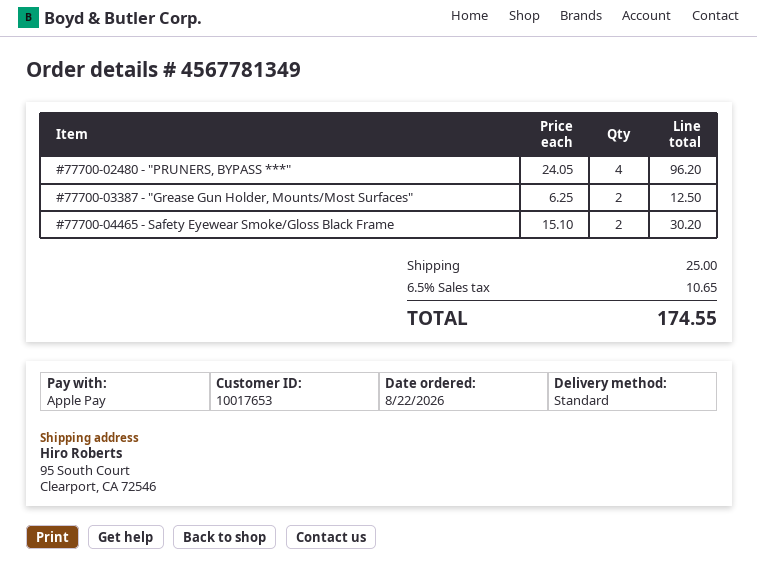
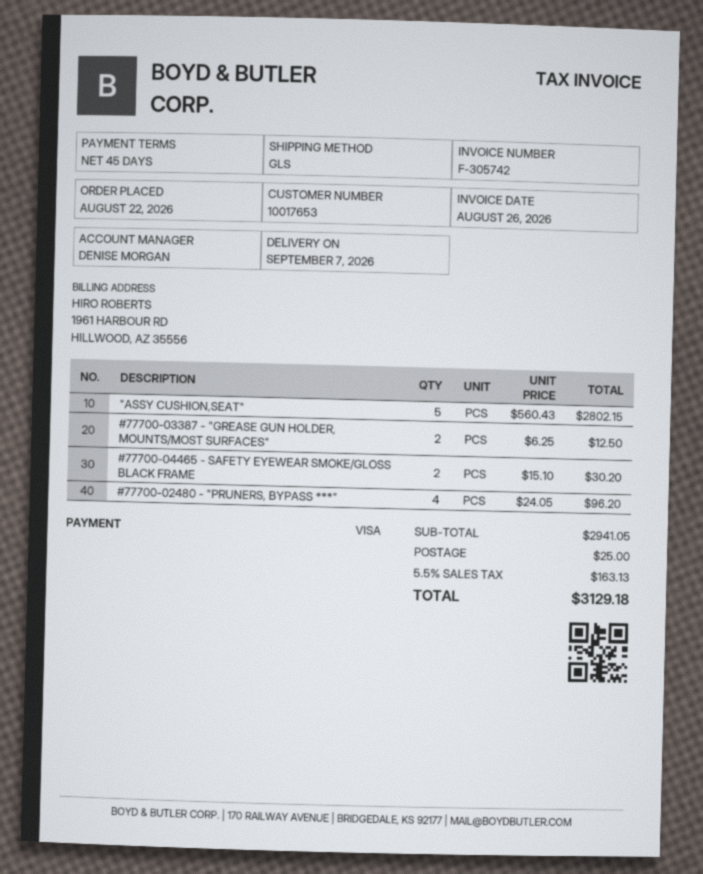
payment method: Apple Pay -> Visa
shipping method: standard -> GLS
"ASSY CUSHION,SEAT": none -> 5 x 560.43 = 2802.15
tax: 6.5% = 10.65 -> 5.5% = 163.13
total: 174.55 -> 3129.18

